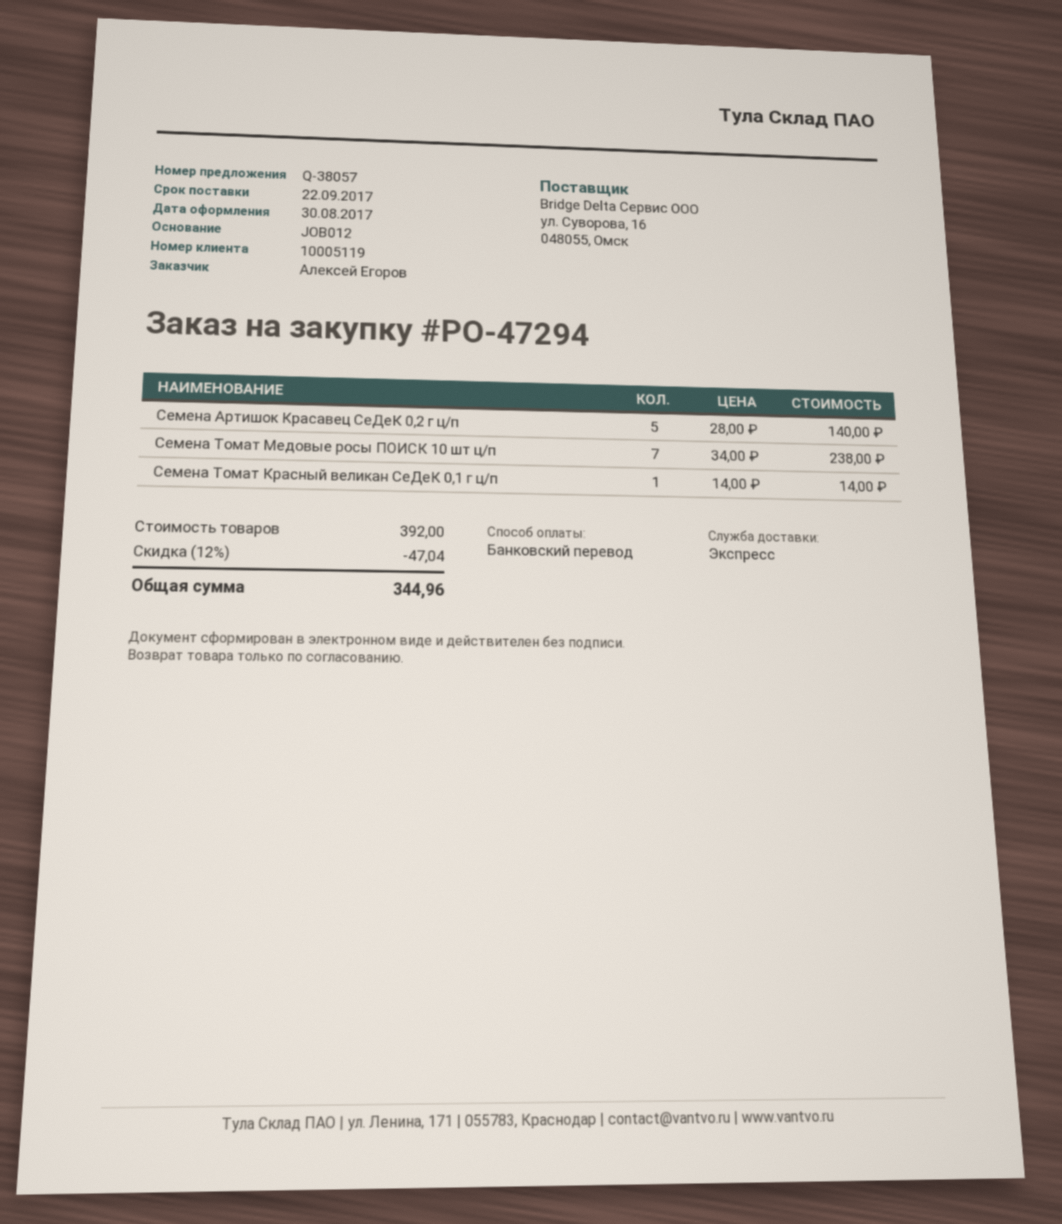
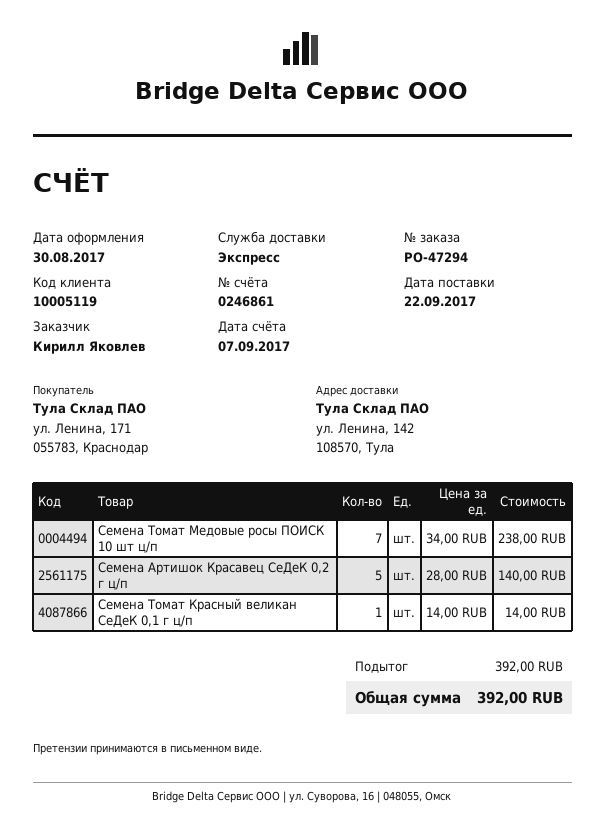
ordered by: Алексей Егоров -> Кирилл Яковлев
discount: 12% = 47.04 -> none
total: 344.96 -> 392.00

